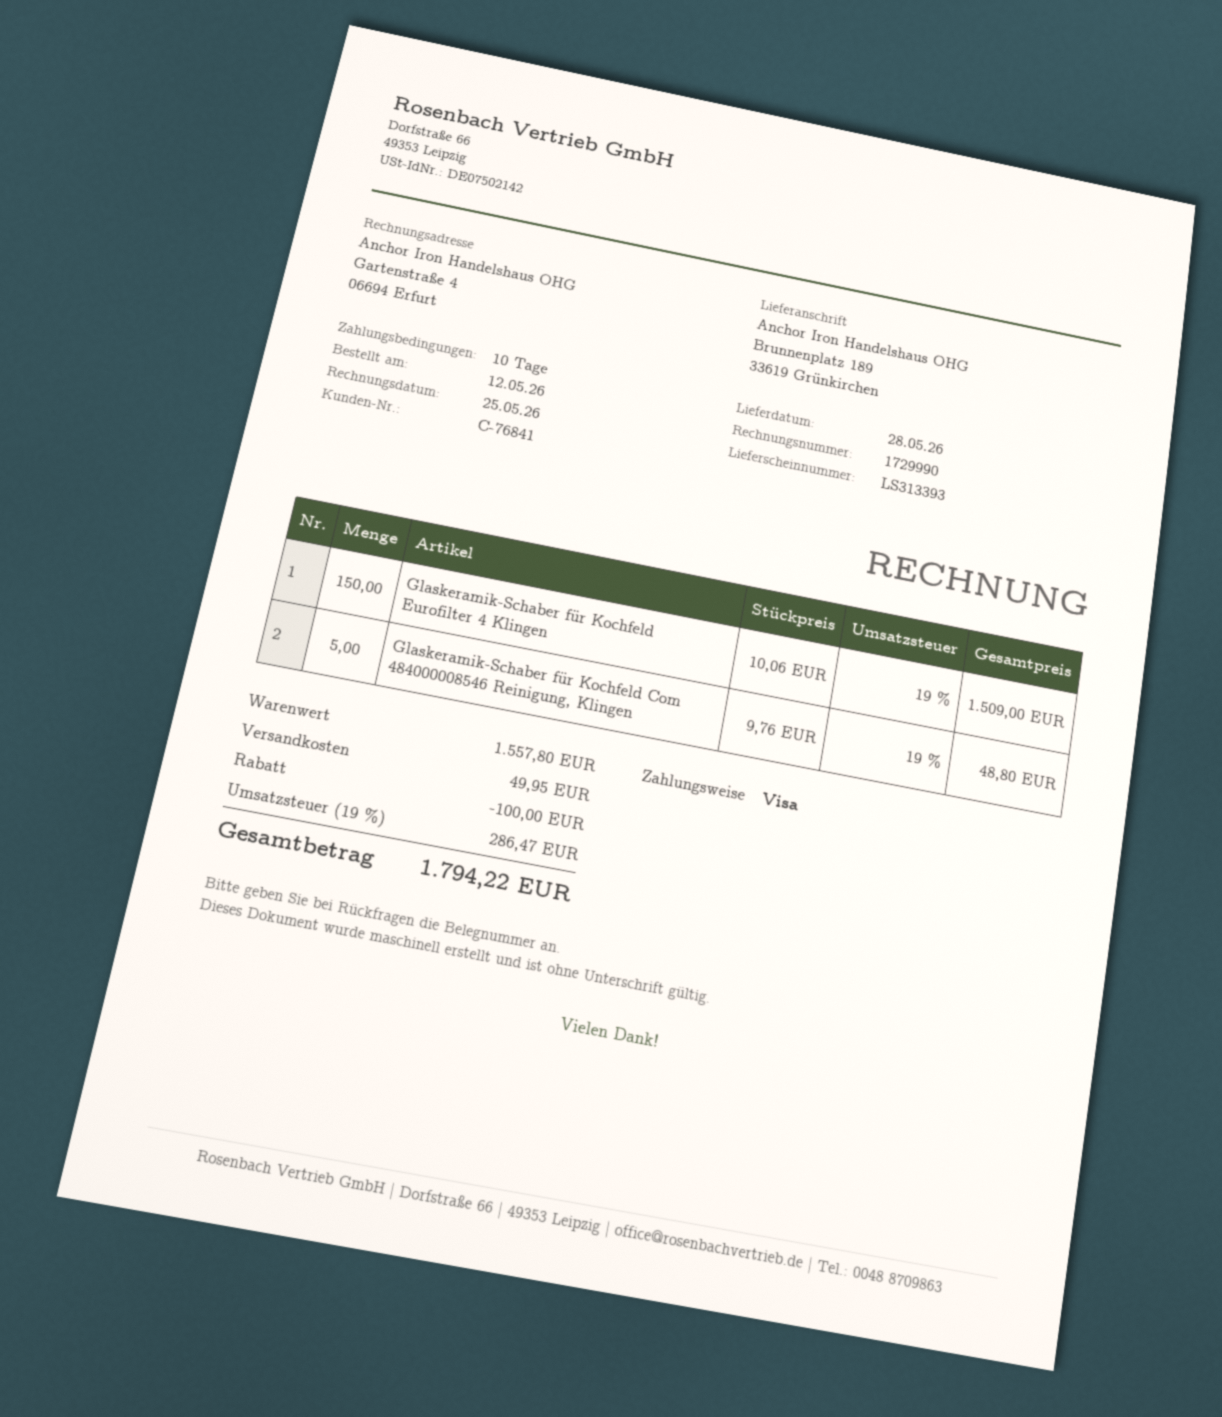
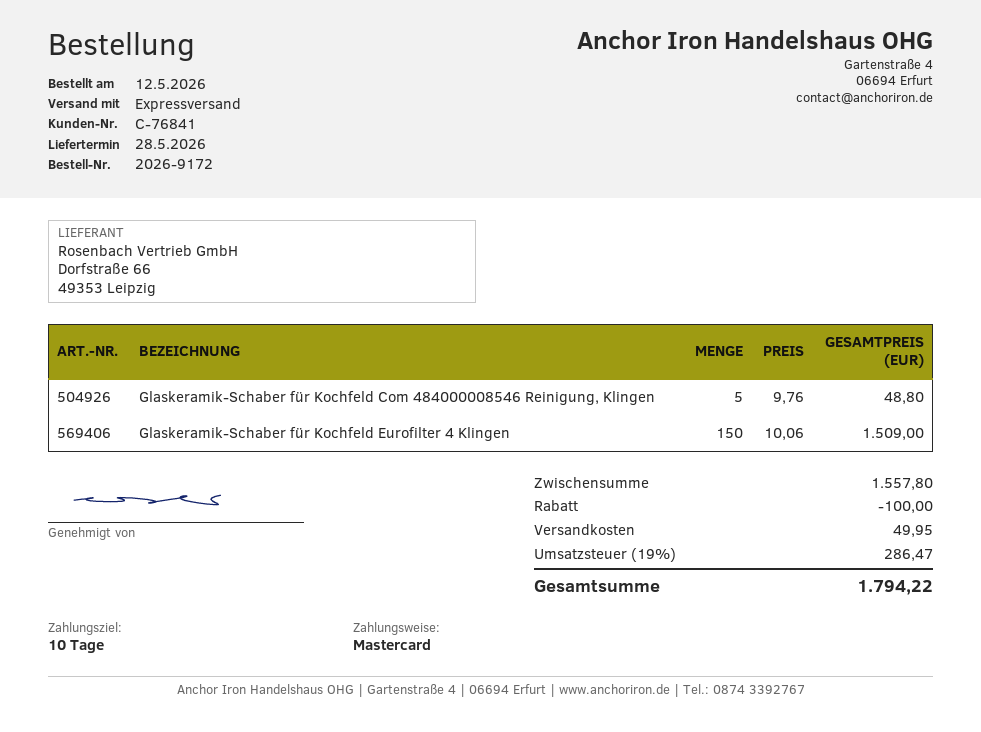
payment method: Visa -> Mastercard

